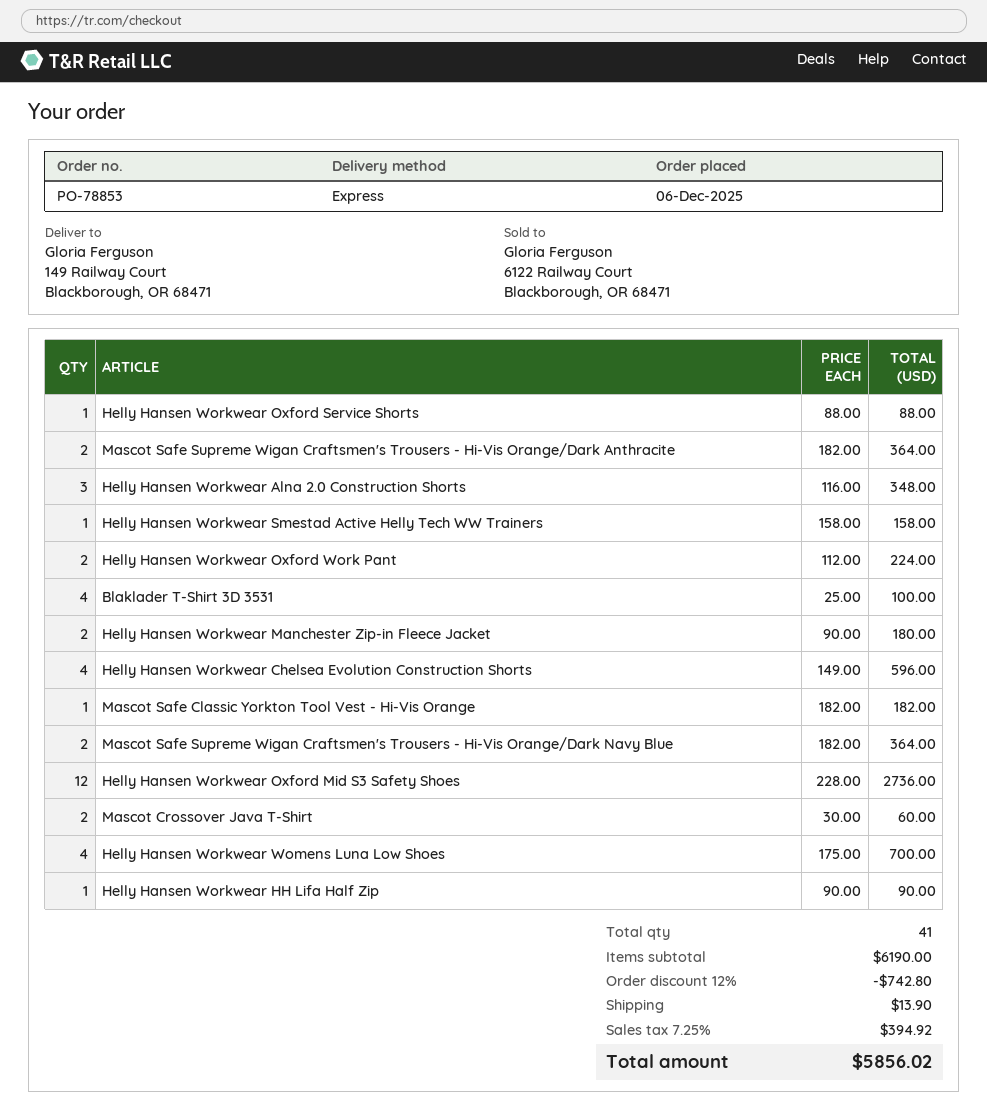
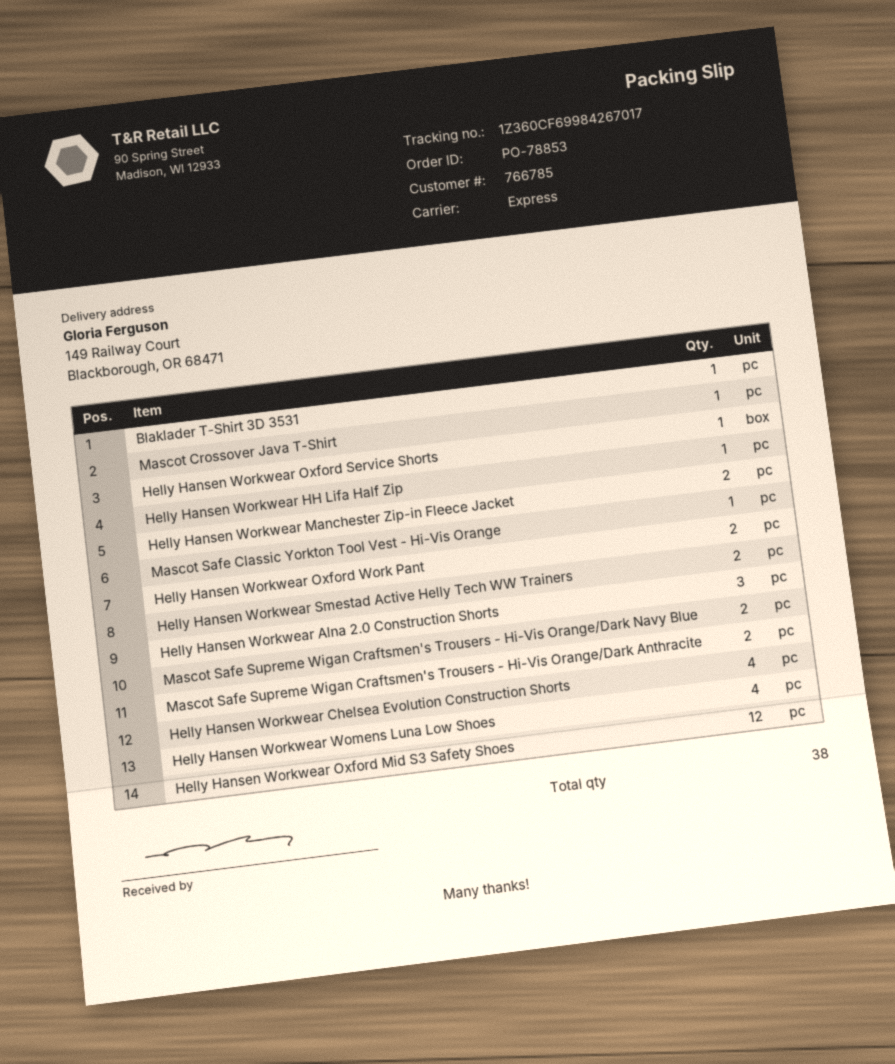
Helly Hansen Workwear Smestad Active Helly Tech WW Trainers: 1 -> 2
Blaklader T-Shirt 3D 3531: 4 -> 1
Mascot Crossover Java T-Shirt: 2 -> 1
total quantity: 41 -> 38

